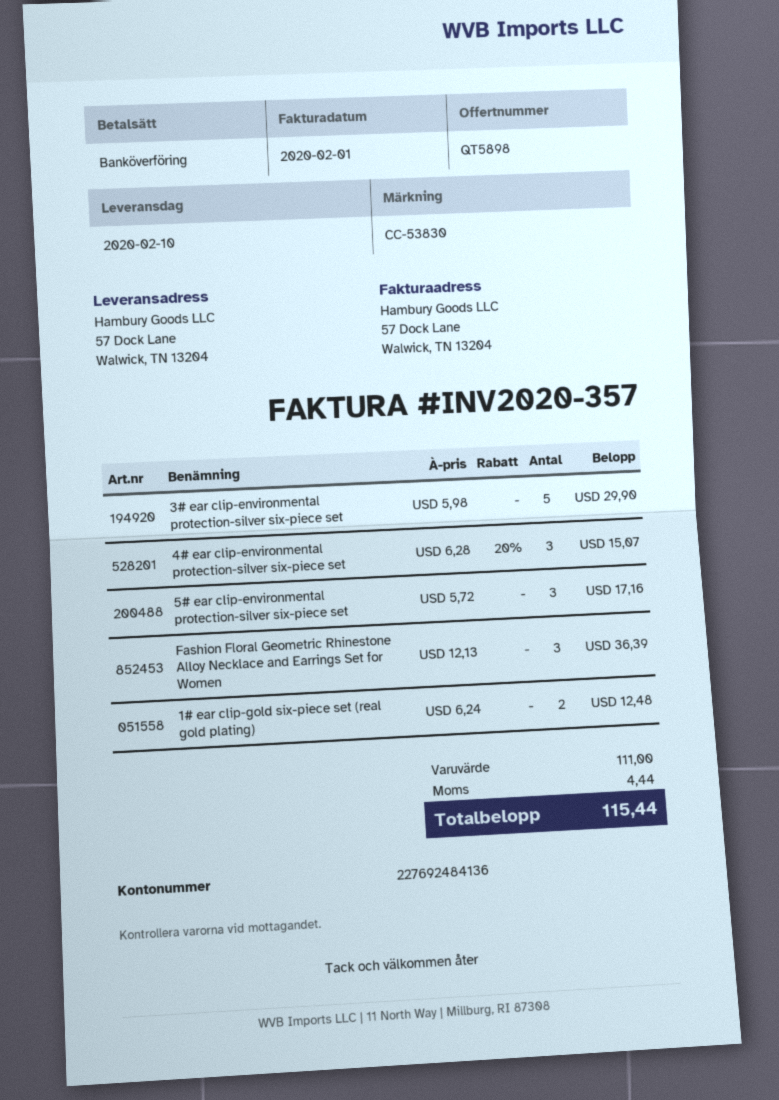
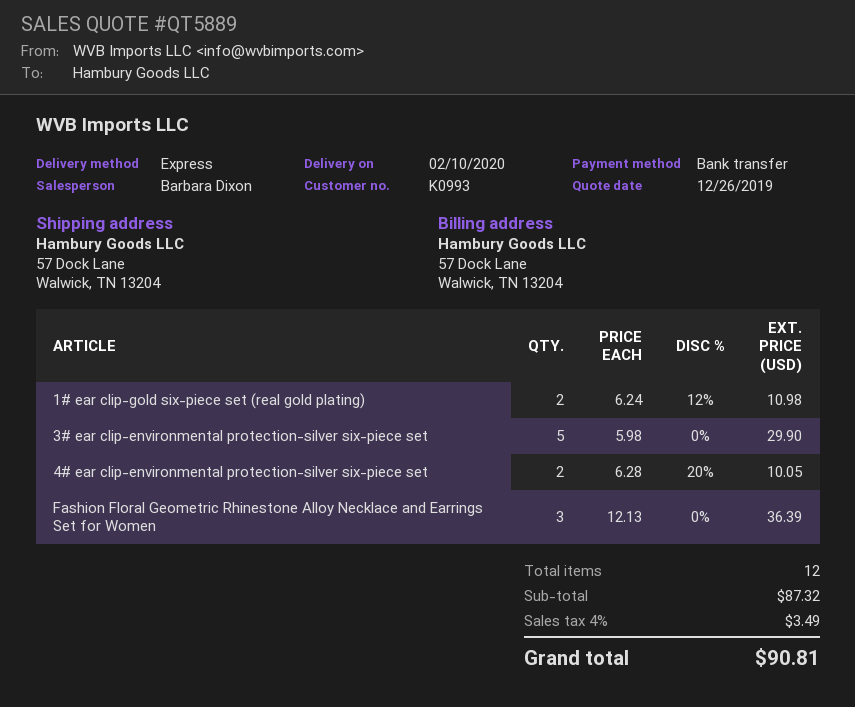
quote number: QT5898 -> QT5889
4# ear clip-environmental protection-silver six-piece set: 3 x 6.28 - 20% = 15.07 -> 2 x 6.28 - 20% = 10.05
5# ear clip-environmental protection-silver six-piece set: 3 x 5.72 = 17.16 -> none
1# ear clip-gold six-piece set (real gold plating): 2 x 6.24 = 12.48 -> 2 x 6.24 - 12% = 10.98
subtotal: 111.00 -> 87.32
tax: 4.44 -> 3.49
total: 115.44 -> 90.81

